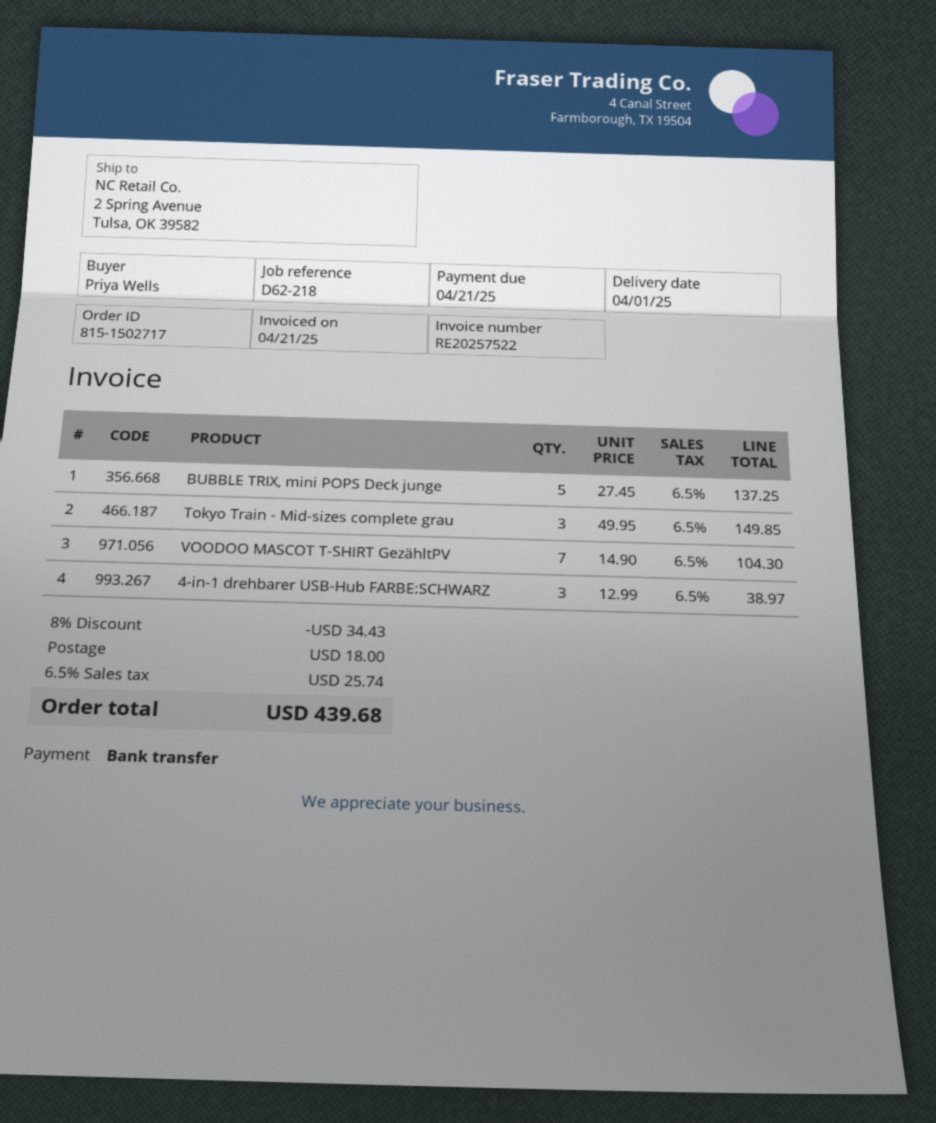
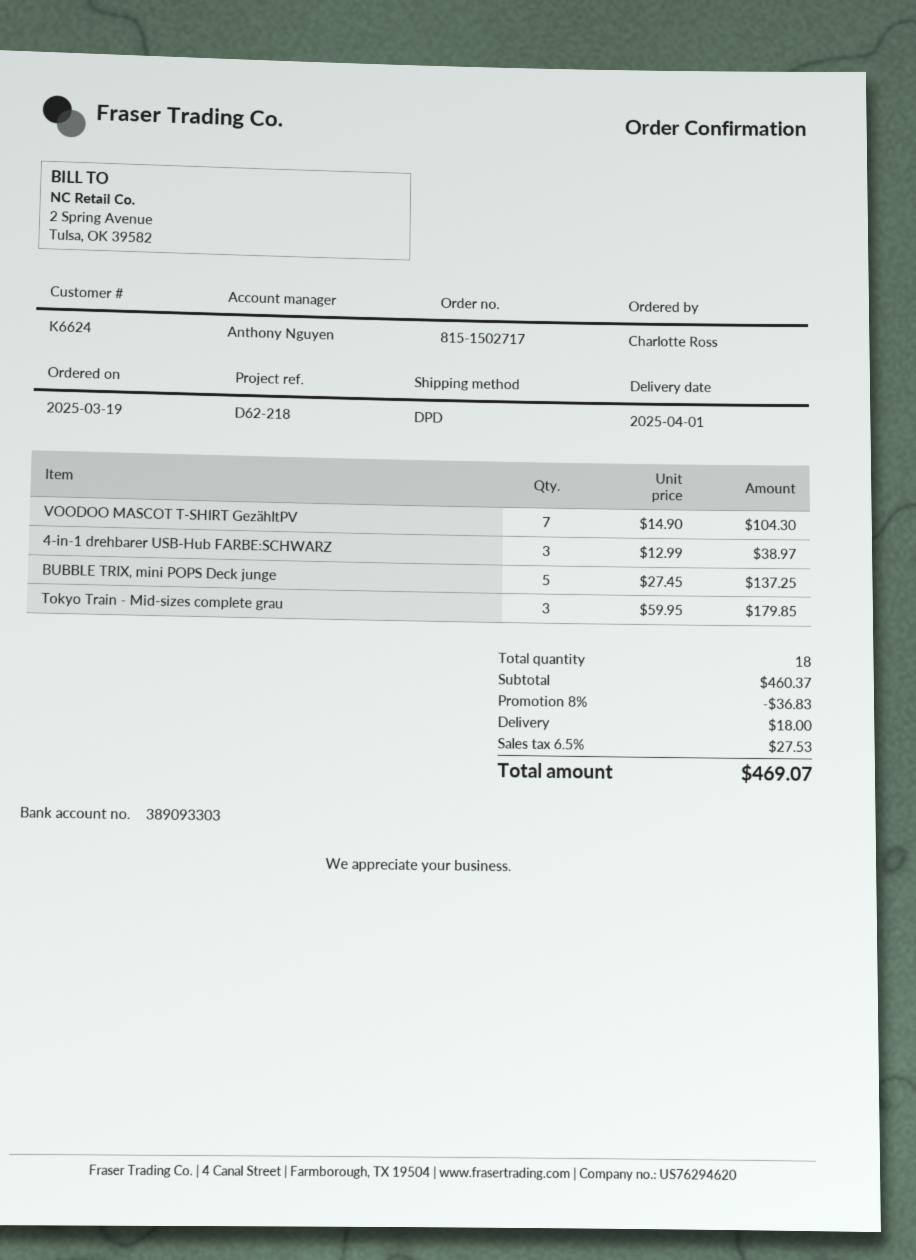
ordered by: Priya Wells -> Charlotte Ross
Tokyo Train - Mid-sizes complete grau: 3 x 49.95 = 149.85 -> 3 x 59.95 = 179.85
discount: 8% = 34.43 -> 8% = 36.83
tax: 6.5% = 25.74 -> 6.5% = 27.53
total: 439.68 -> 469.07

